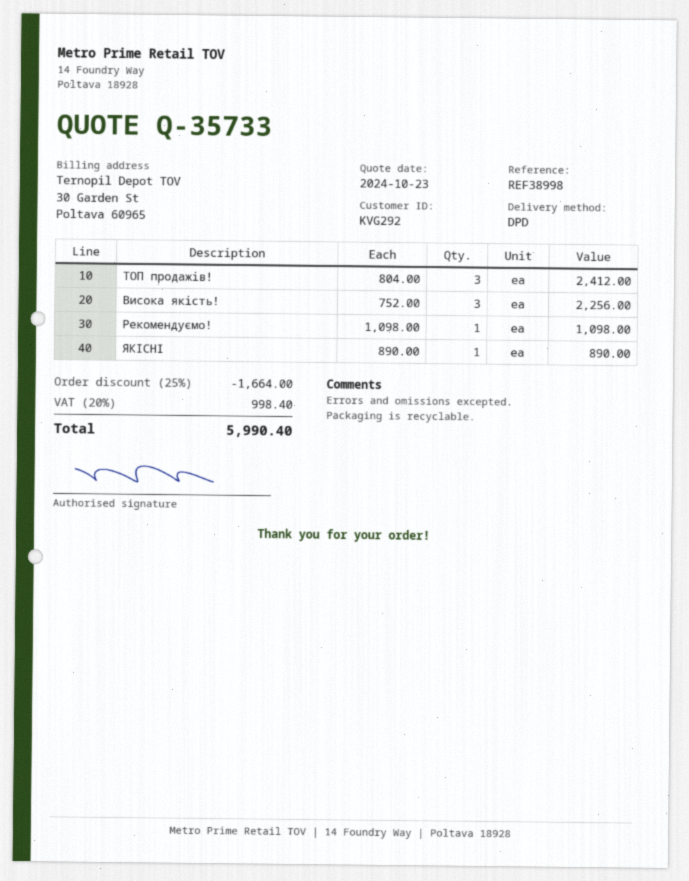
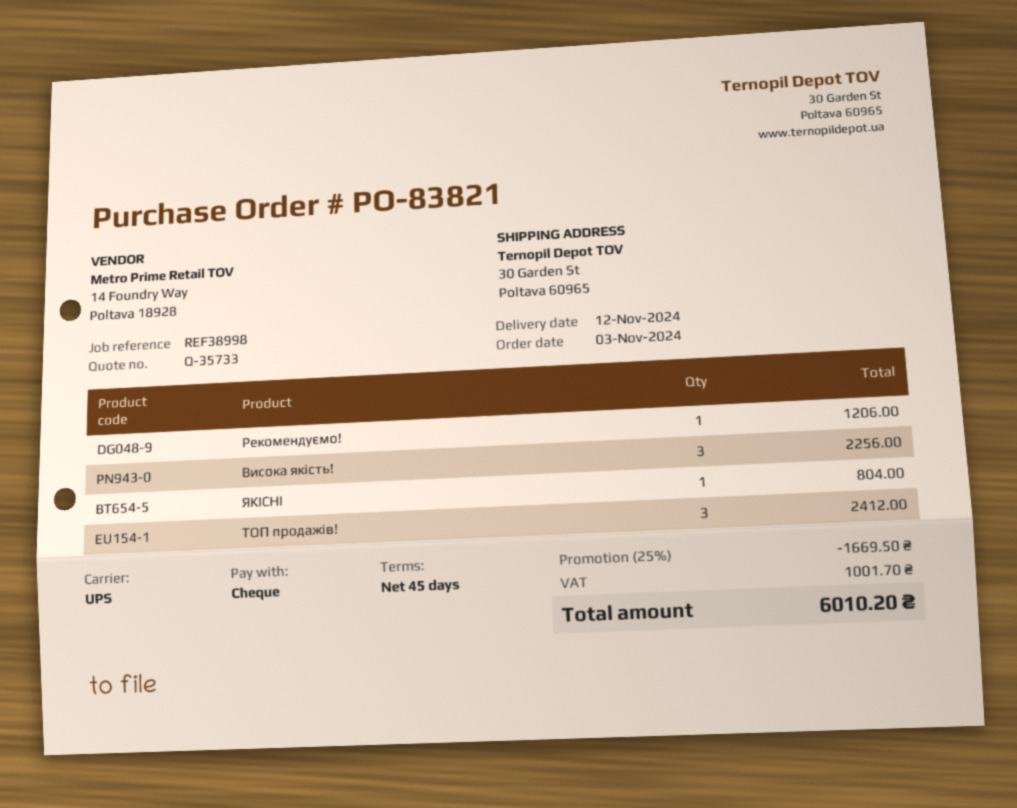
shipping method: DPD -> UPS
Рекомендуємо!: 1 for 1098.00 -> 1 for 1206.00
ЯКІСНІ: 1 for 890.00 -> 1 for 804.00
discount: 25% = 1664.00 -> 25% = 1669.50
tax: 998.40 -> 1001.70
total: 5990.40 -> 6010.20

